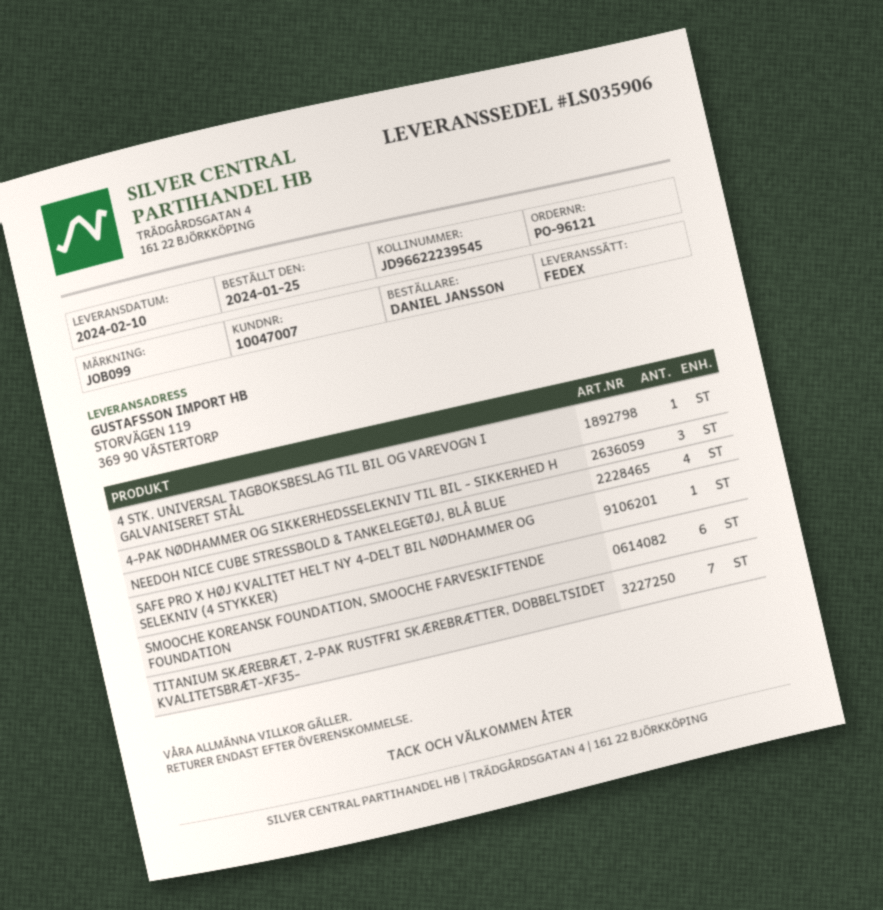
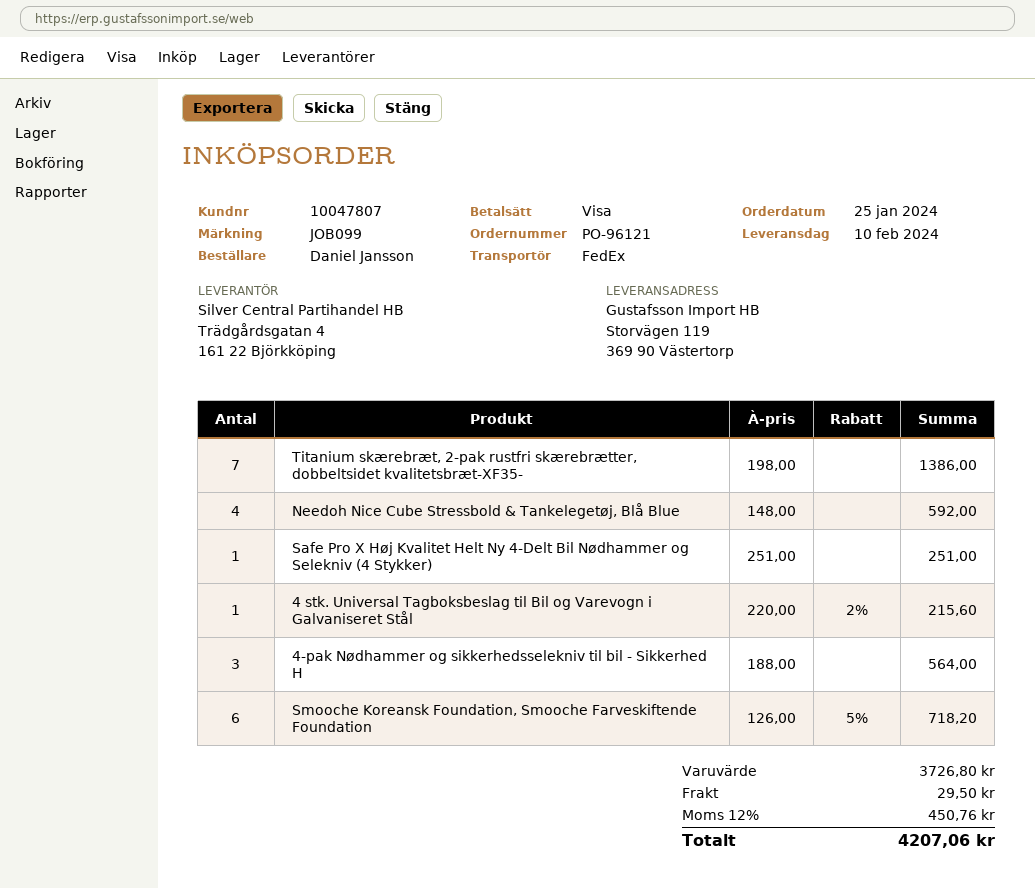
customer number: 10047007 -> 10047807

